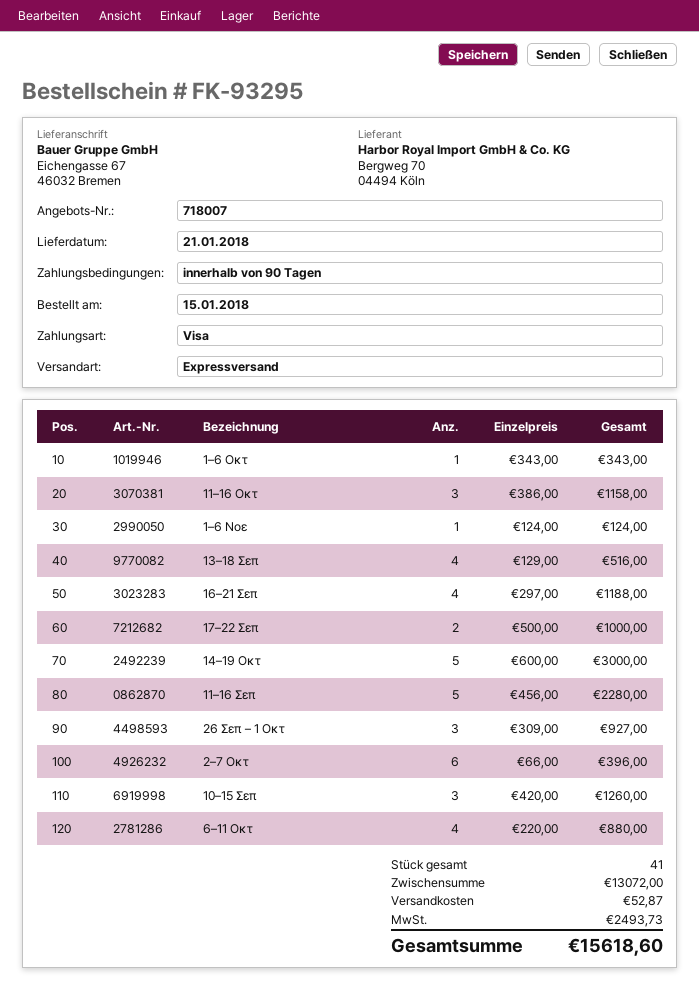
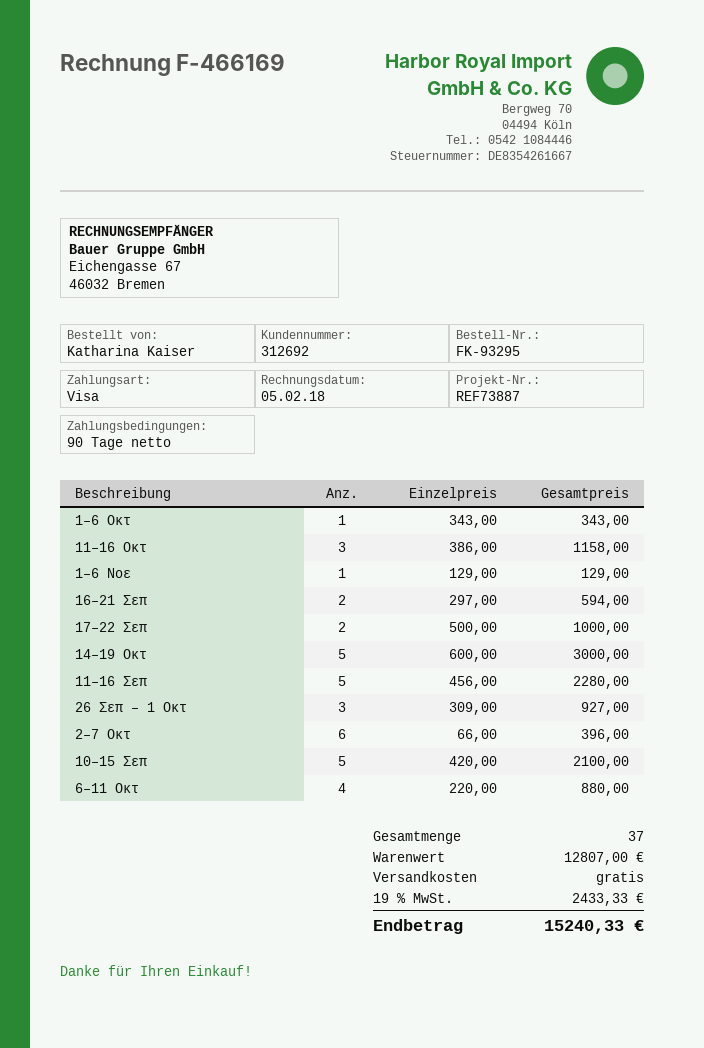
1–6 Νοε: 1 x 124.00 = 124.00 -> 1 x 129.00 = 129.00
13–18 Σεπ: 4 x 129.00 = 516.00 -> none
16–21 Σεπ: 4 x 297.00 = 1188.00 -> 2 x 297.00 = 594.00
10–15 Σεπ: 3 x 420.00 = 1260.00 -> 5 x 420.00 = 2100.00
total quantity: 41 -> 37
subtotal: 13072.00 -> 12807.00
shipping: 52.87 -> 0.00
tax: 2493.73 -> 2433.33
total: 15618.60 -> 15240.33

